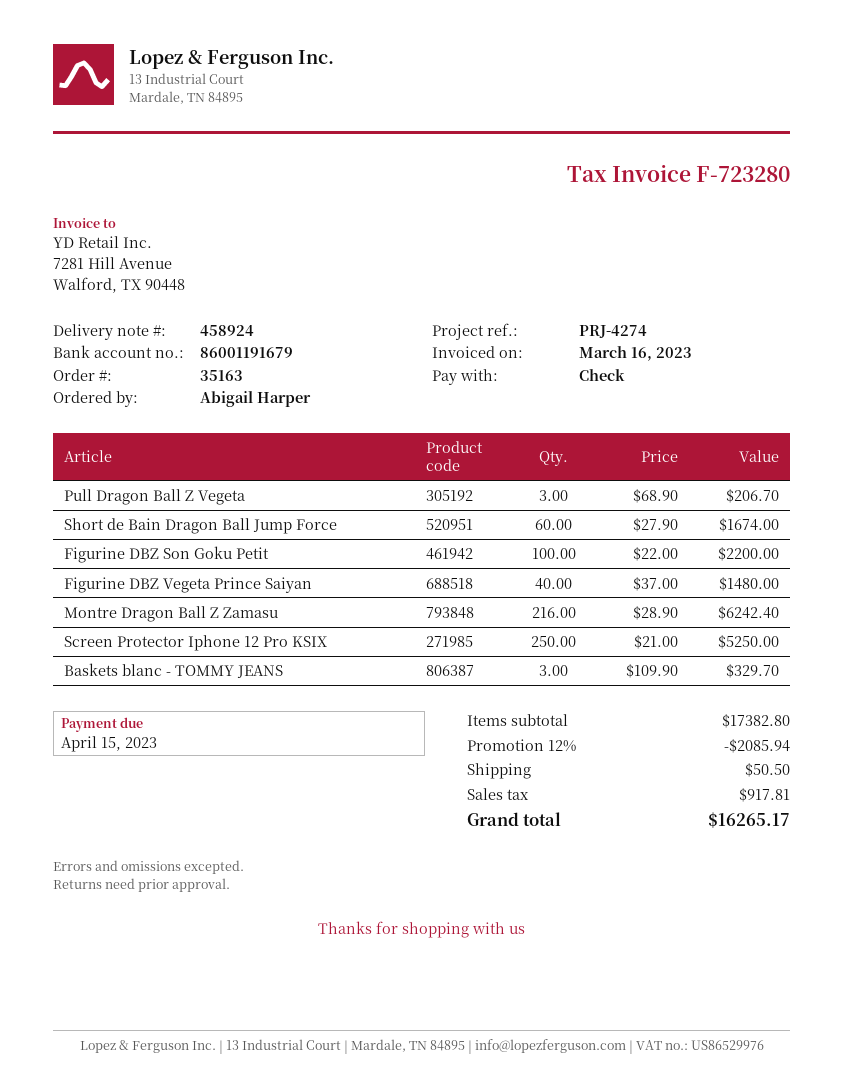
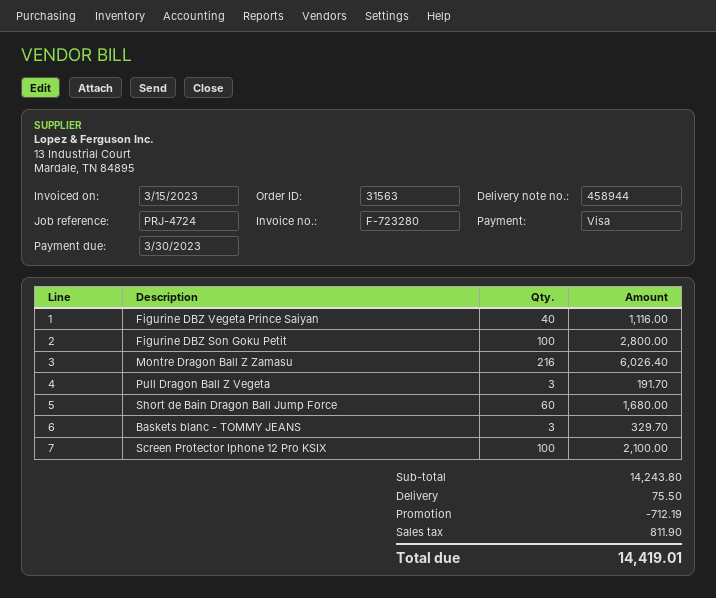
order number: 35163 -> 31563
delivery note number: 458924 -> 458944
invoice date: 2023-03-16 -> 2023-03-15
due date: 2023-04-15 -> 2023-03-30
reference: PRJ-4274 -> PRJ-4724
payment method: cheque -> Visa
Pull Dragon Ball Z Vegeta: 3 for 206.70 -> 3 for 191.70
Short de Bain Dragon Ball Jump Force: 60 for 1674.00 -> 60 for 1680.00
Figurine DBZ Son Goku Petit: 100 for 2200.00 -> 100 for 2800.00
Figurine DBZ Vegeta Prince Saiyan: 40 for 1480.00 -> 40 for 1116.00
Montre Dragon Ball Z Zamasu: 216 for 6242.40 -> 216 for 6026.40
Screen Protector Iphone 12 Pro KSIX: 250 for 5250.00 -> 100 for 2100.00
subtotal: 17382.80 -> 14243.80
discount: 2085.94 -> 712.19
shipping: 50.50 -> 75.50
tax: 917.81 -> 811.90
total: 16265.17 -> 14419.01

